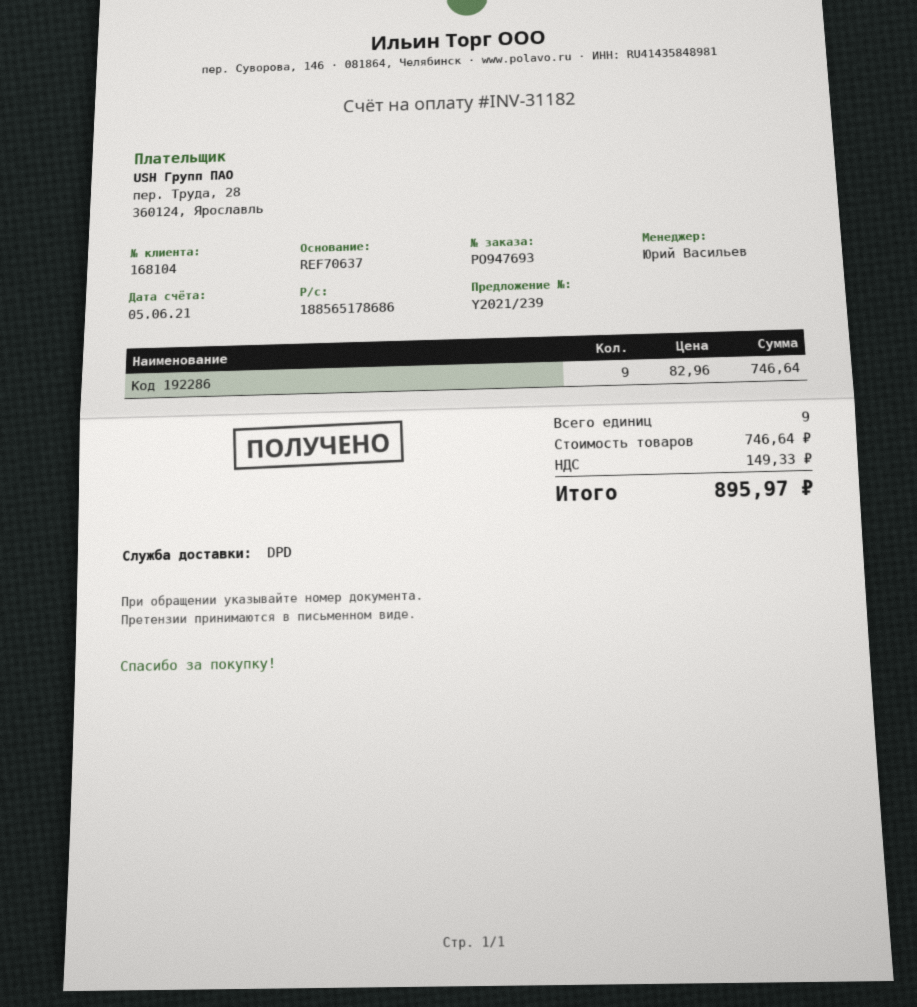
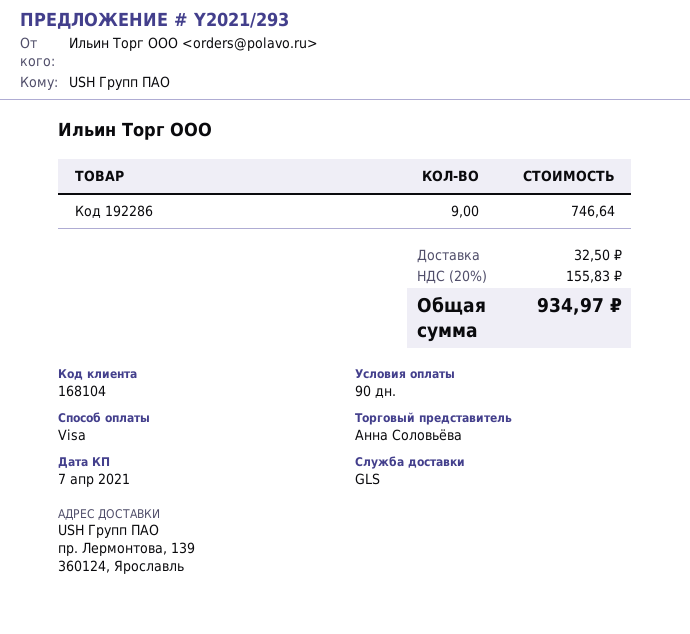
quote number: Y2021/239 -> Y2021/293
sales rep: Юрий Васильев -> Анна Соловьёва
shipping method: DPD -> GLS
shipping: none -> 32.50
tax: 149.33 -> 155.83
total: 895.97 -> 934.97

